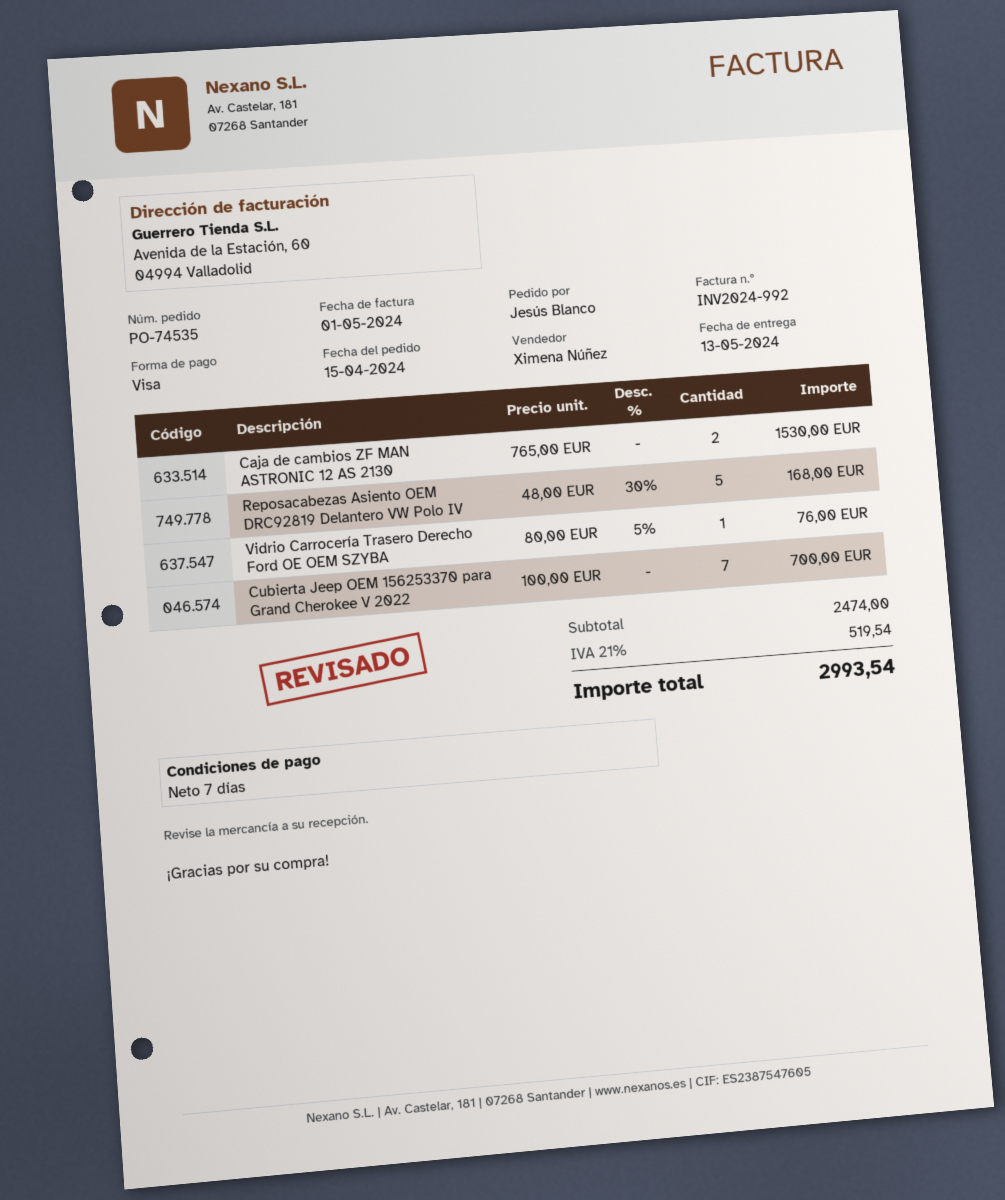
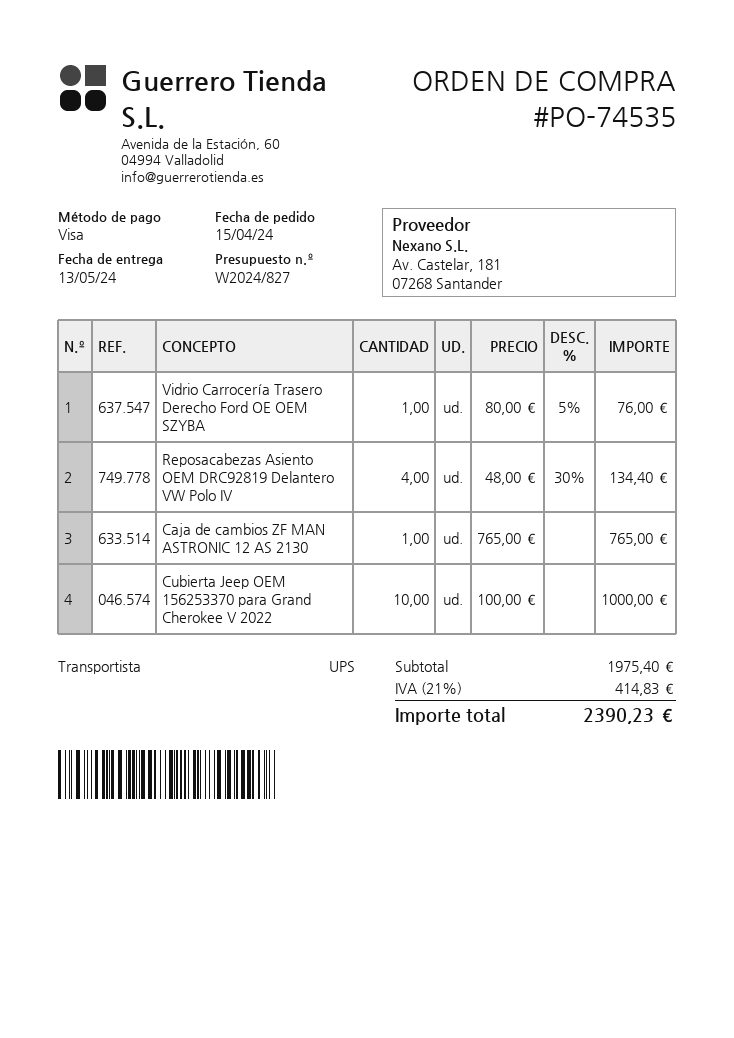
Caja de cambios ZF MAN ASTRONIC 12 AS 2130: 2 x 765.00 = 1530.00 -> 1 x 765.00 = 765.00
Reposacabezas Asiento OEM DRC92819 Delantero VW Polo IV: 5 x 48.00 - 30% = 168.00 -> 4 x 48.00 - 30% = 134.40
Cubierta Jeep OEM 156253370 para Grand Cherokee V 2022: 7 x 100.00 = 700.00 -> 10 x 100.00 = 1000.00
subtotal: 2474.00 -> 1975.40
tax: 21% = 519.54 -> 21% = 414.83
total: 2993.54 -> 2390.23

